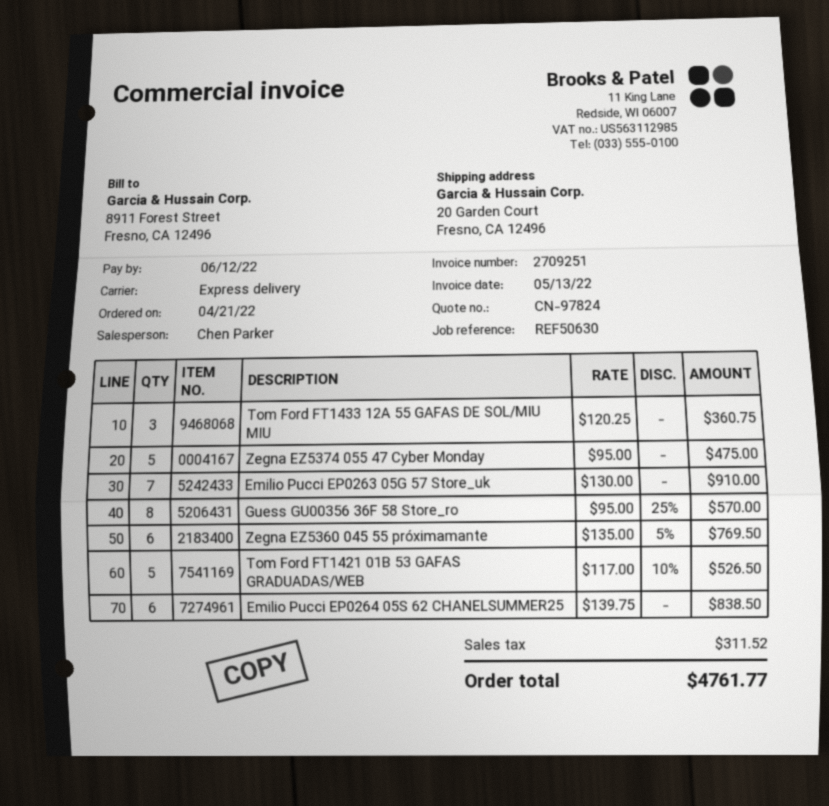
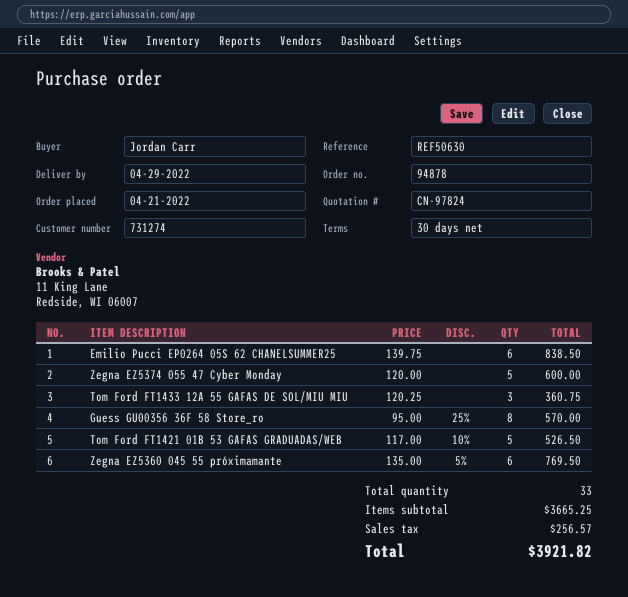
Zegna EZ5374 055 47 Cyber Monday: 5 x 95.00 = 475.00 -> 5 x 120.00 = 600.00
Emilio Pucci EP0263 05G 57 Store_uk: 7 x 130.00 = 910.00 -> none
tax: 311.52 -> 256.57
total: 4761.77 -> 3921.82

